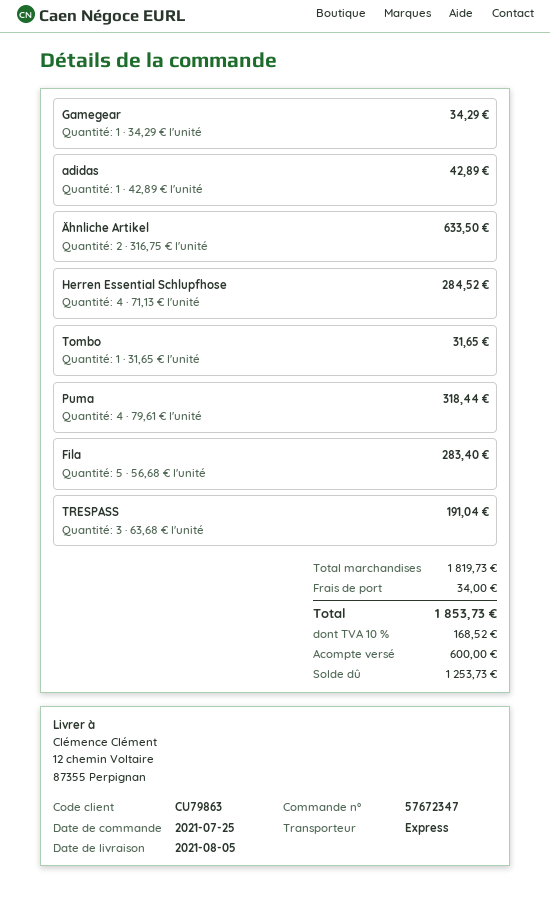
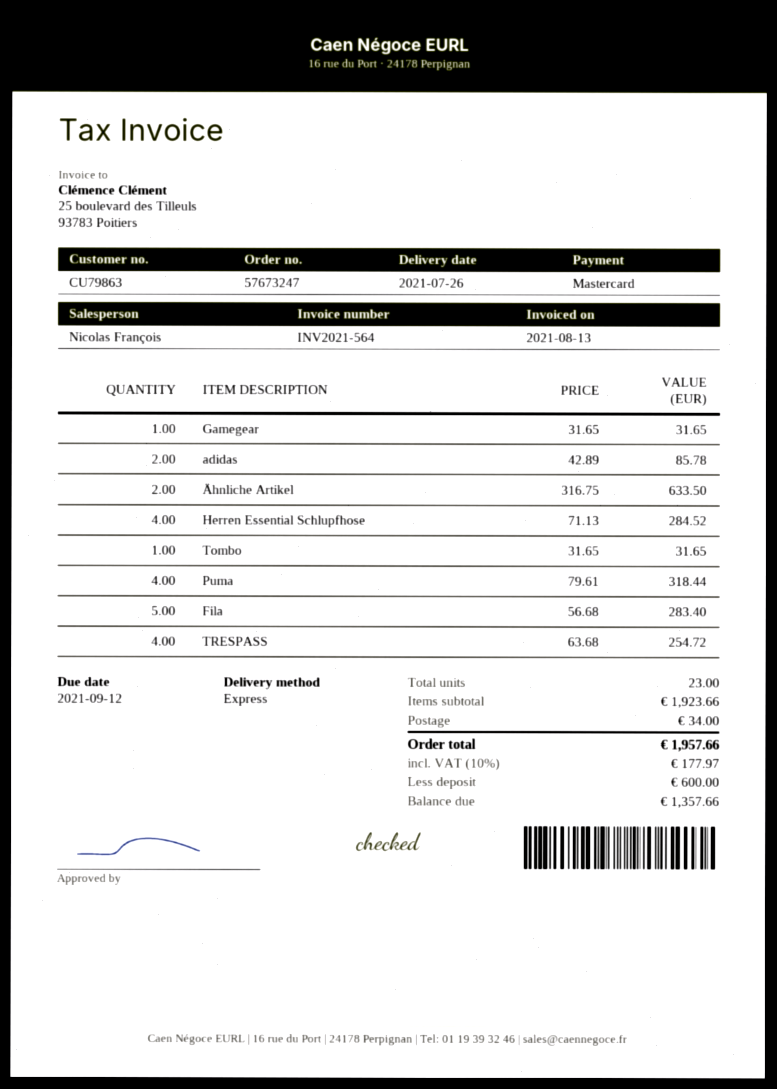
order number: 57672347 -> 57673247
delivery date: 2021-08-05 -> 2021-07-26
Gamegear: 1 x 34.29 = 34.29 -> 1 x 31.65 = 31.65
adidas: 1 x 42.89 = 42.89 -> 2 x 42.89 = 85.78
TRESPASS: 3 x 63.68 = 191.04 -> 4 x 63.68 = 254.72
subtotal: 1819.73 -> 1923.66
tax: 10% = 168.52 -> 10% = 177.97
total: 1853.73 -> 1957.66
balance: 1253.73 -> 1357.66

